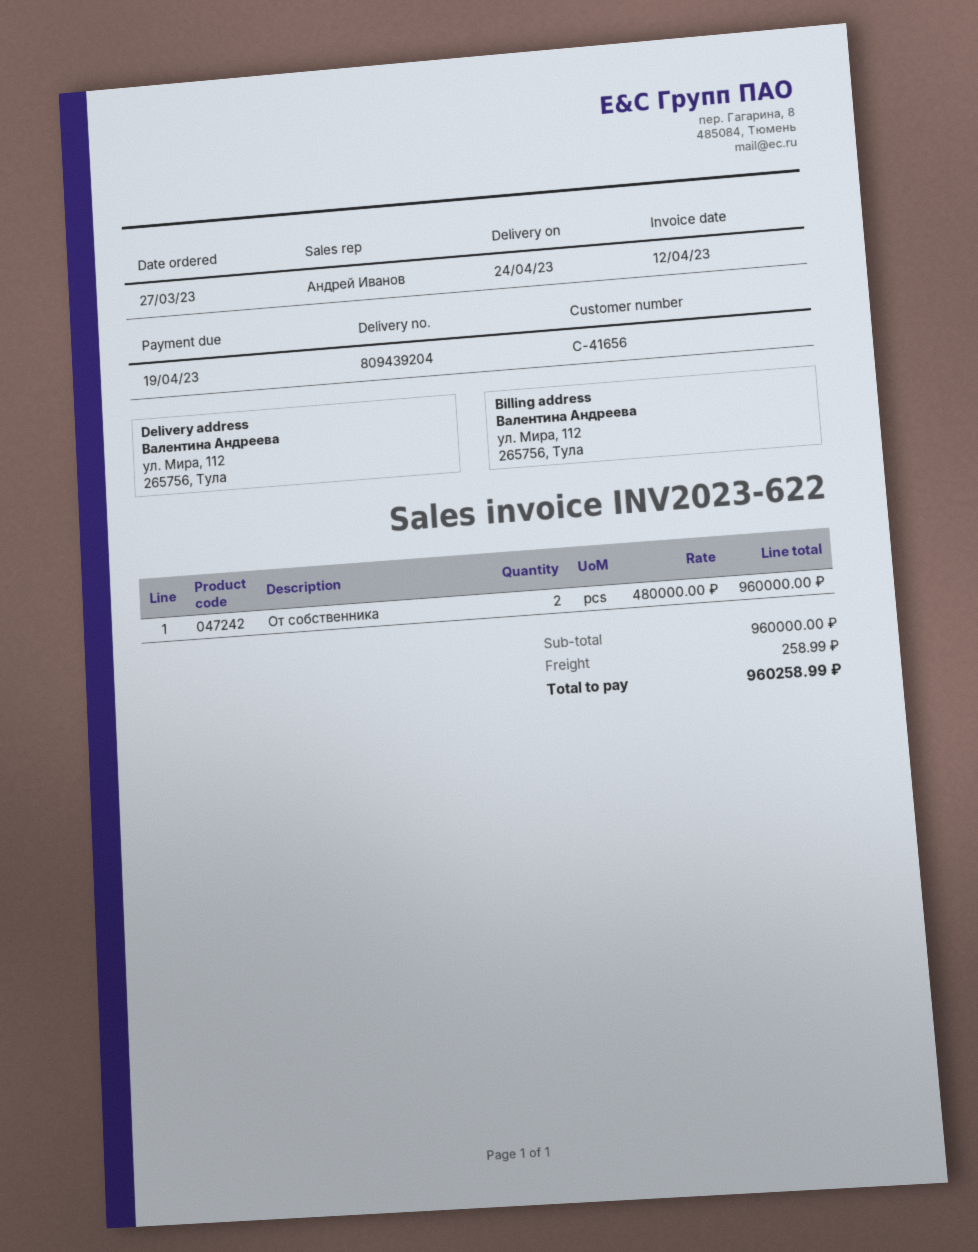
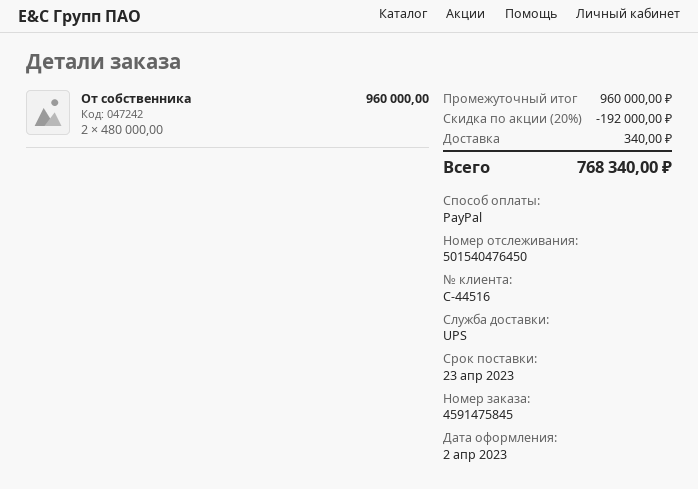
order date: 2023-03-27 -> 2023-04-02
delivery date: 2023-04-24 -> 2023-04-23
customer number: C-41656 -> C-44516
discount: none -> 20% = 192000.00
shipping: 258.99 -> 340.00
total: 960258.99 -> 768340.00

